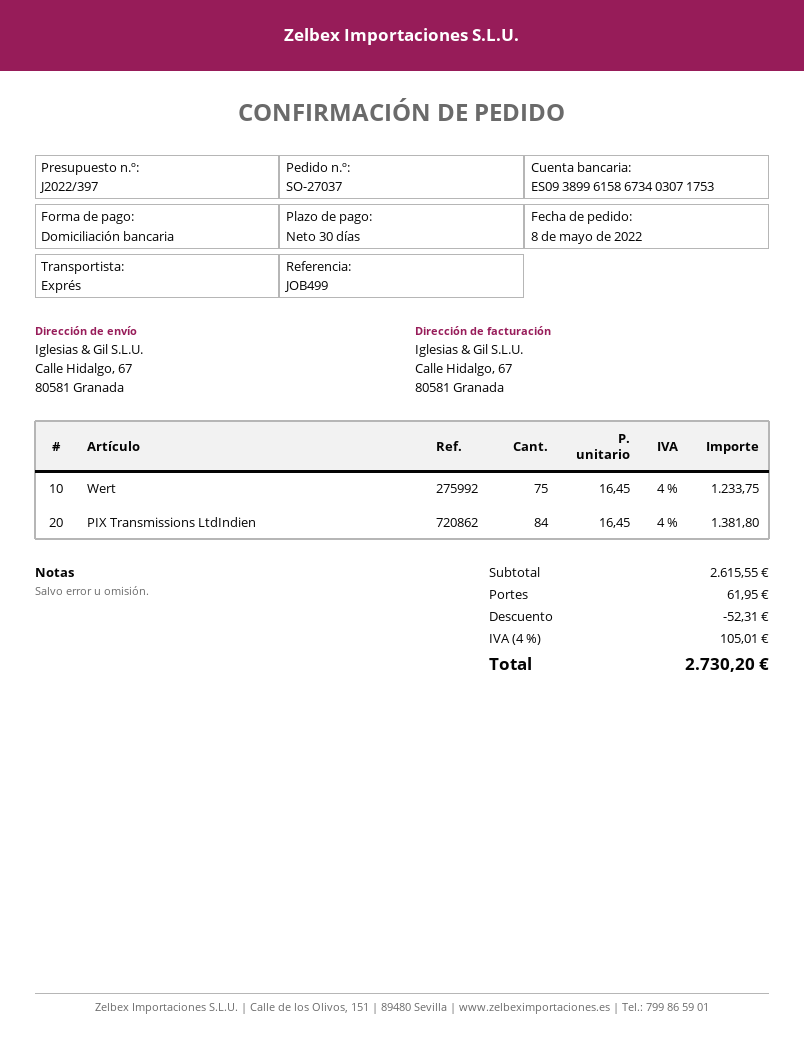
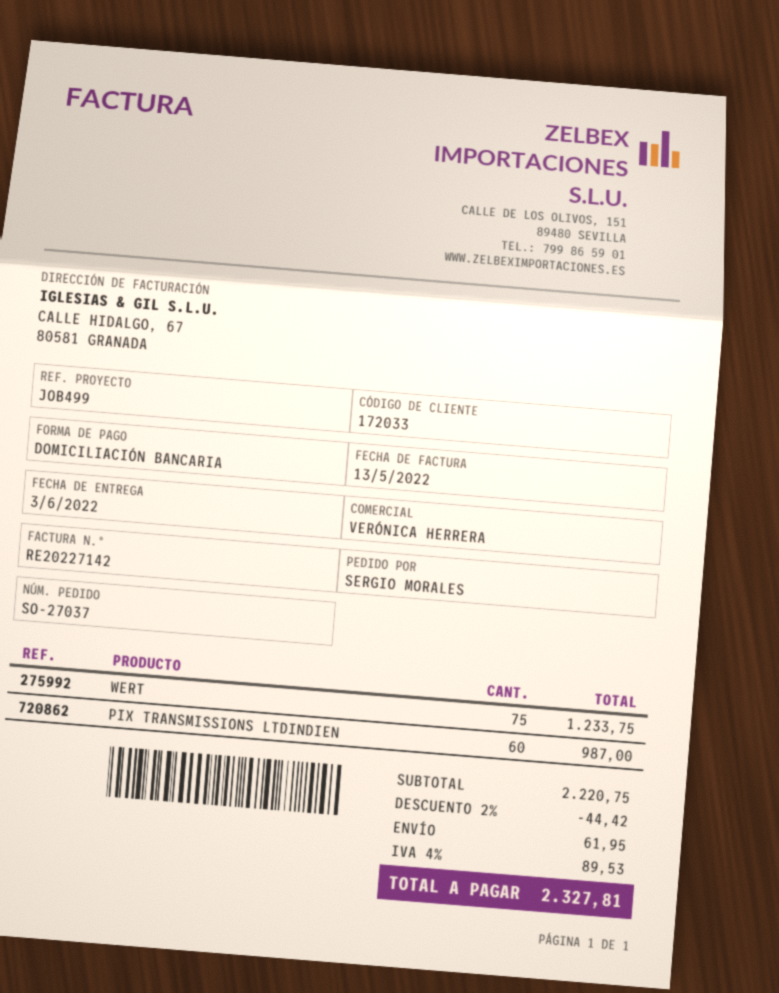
PIX Transmissions LtdIndien: 84 for 1381.80 -> 60 for 987.00
subtotal: 2615.55 -> 2220.75
discount: 52.31 -> 44.42
tax: 4% = 105.01 -> 4% = 89.53
total: 2730.20 -> 2327.81

